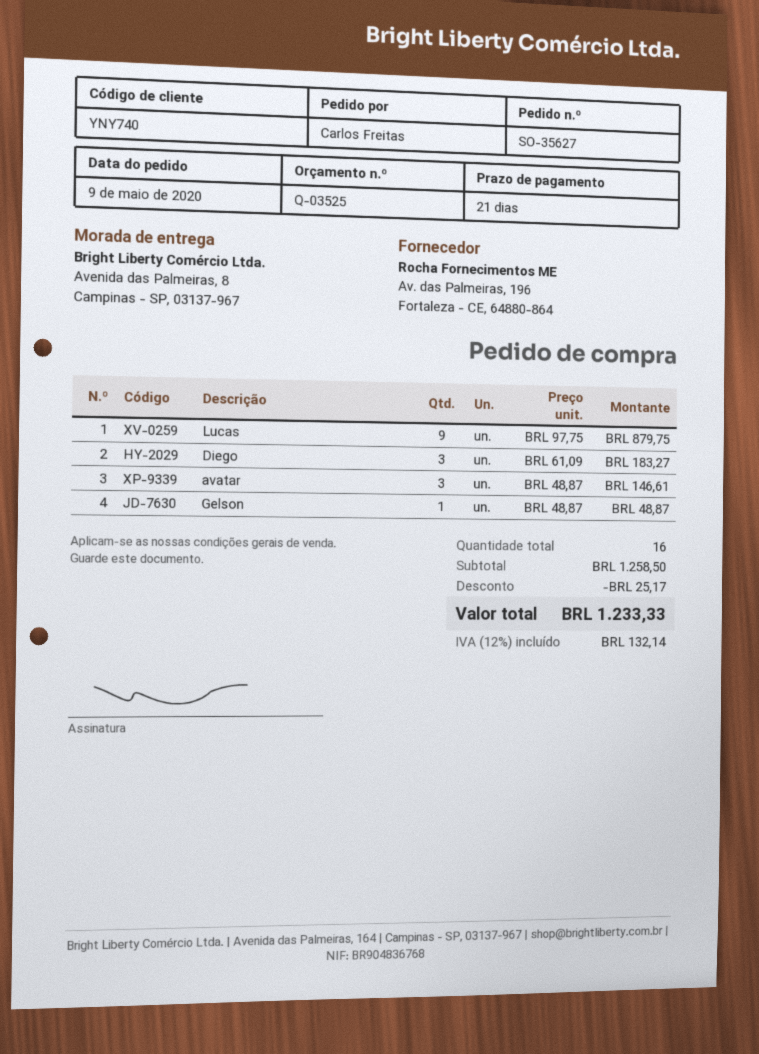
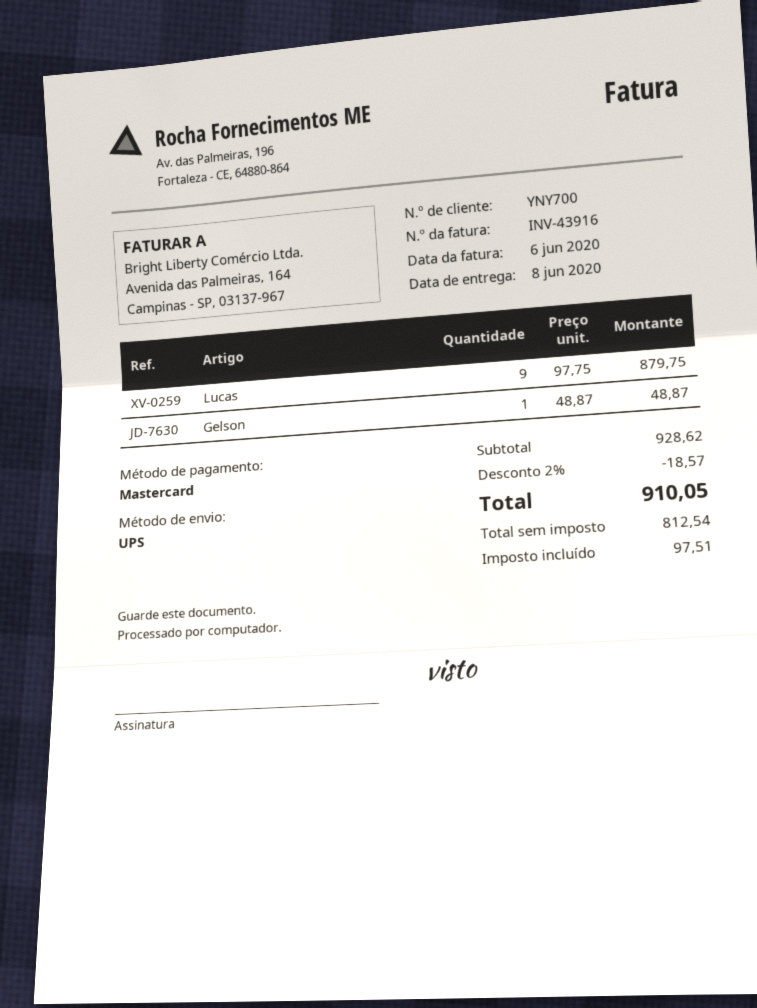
customer number: YNY740 -> YNY700
Diego: 3 x 61.09 = 183.27 -> none
avatar: 3 x 48.87 = 146.61 -> none
subtotal: 1258.50 -> 928.62
discount: 25.17 -> 18.57
tax: 132.14 -> 97.51
total: 1233.33 -> 910.05

